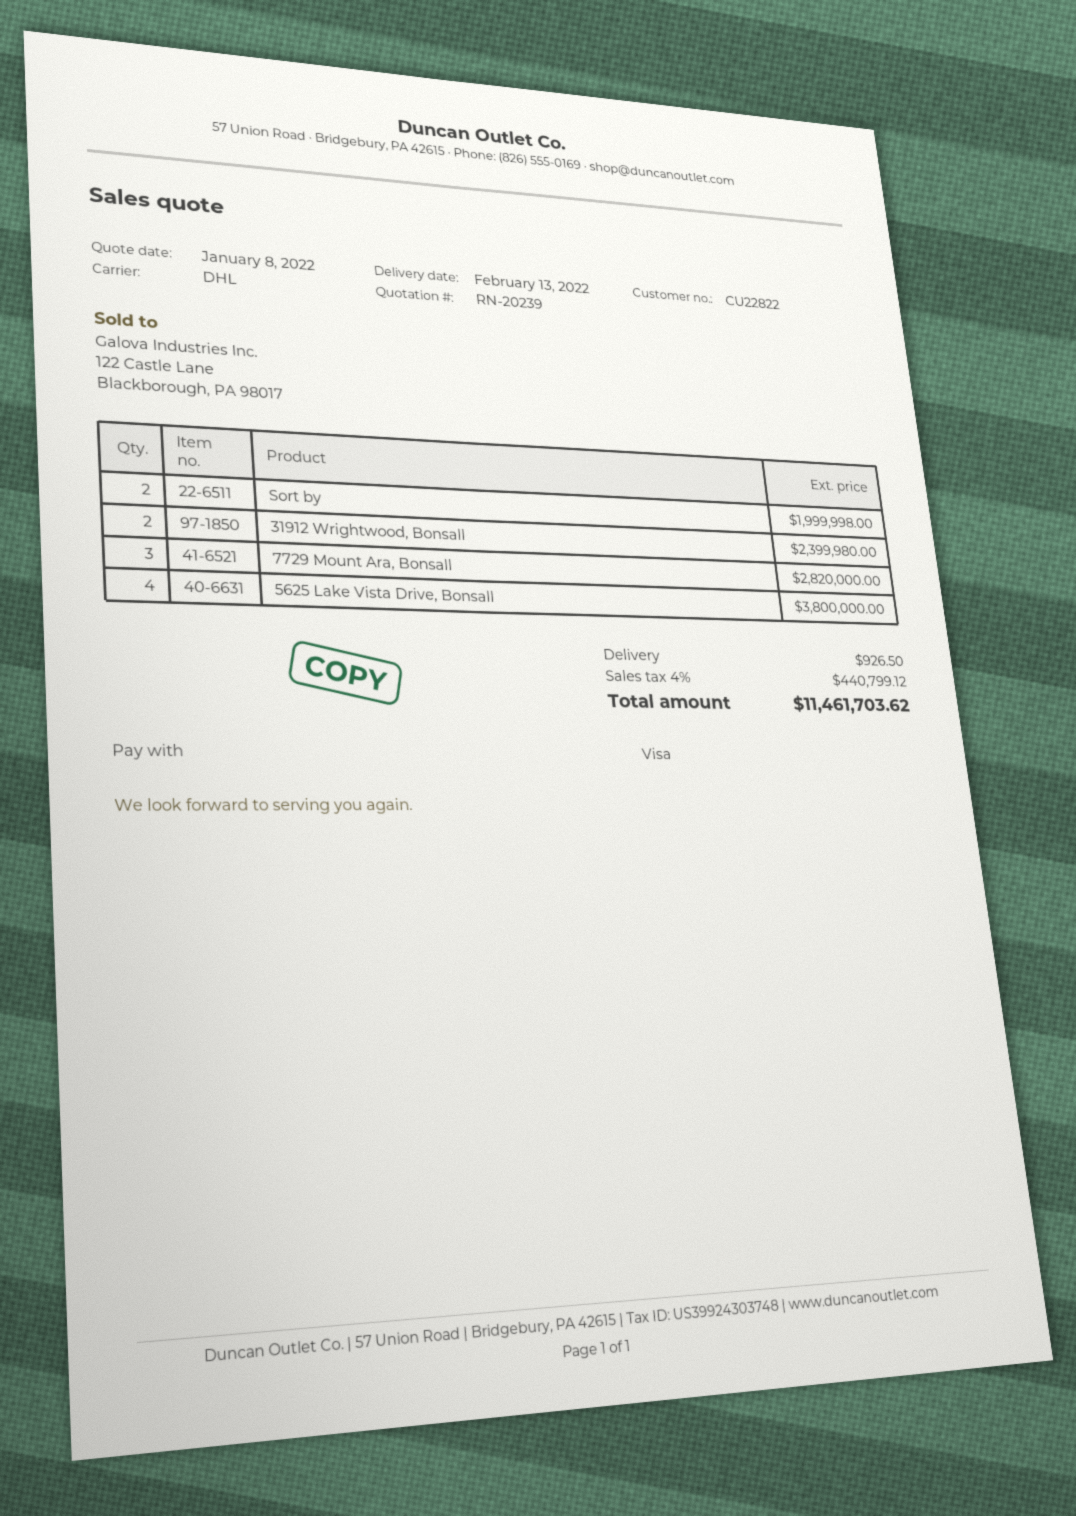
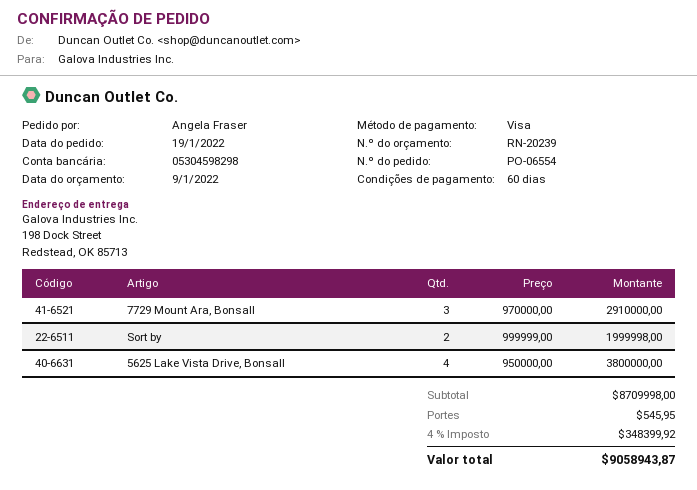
quote date: 2022-01-08 -> 2022-01-09
31912 Wrightwood, Bonsall: 2 for 2399980.00 -> none
7729 Mount Ara, Bonsall: 3 for 2820000.00 -> 3 for 2910000.00
shipping: 926.50 -> 545.95
tax: 4% = 440799.12 -> 4% = 348399.92
total: 11461703.62 -> 9058943.87

